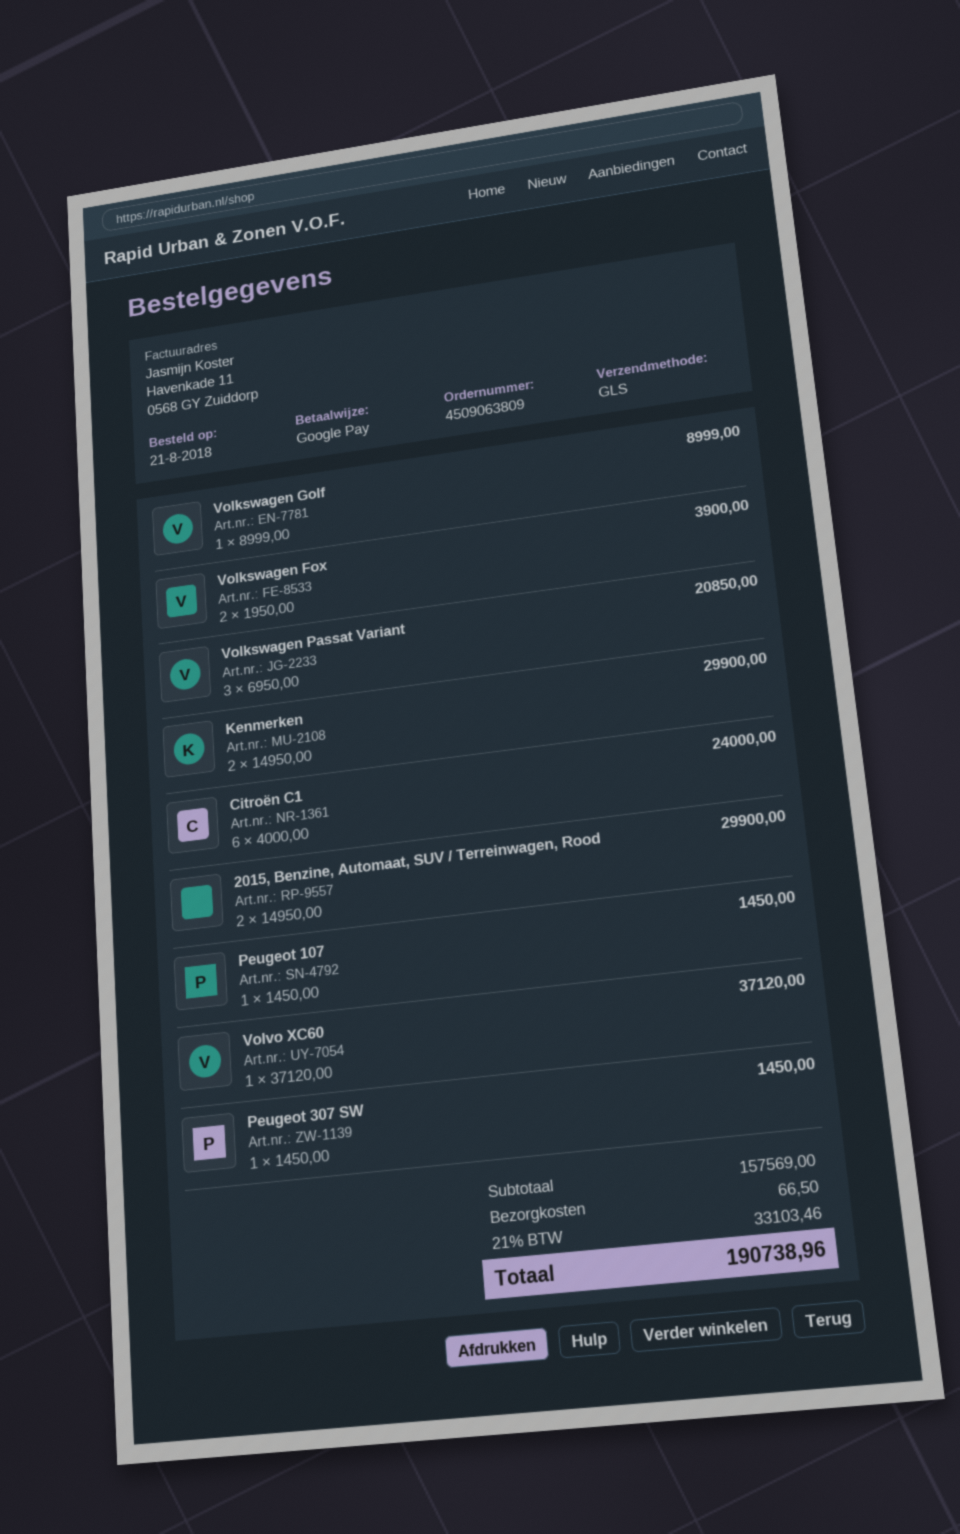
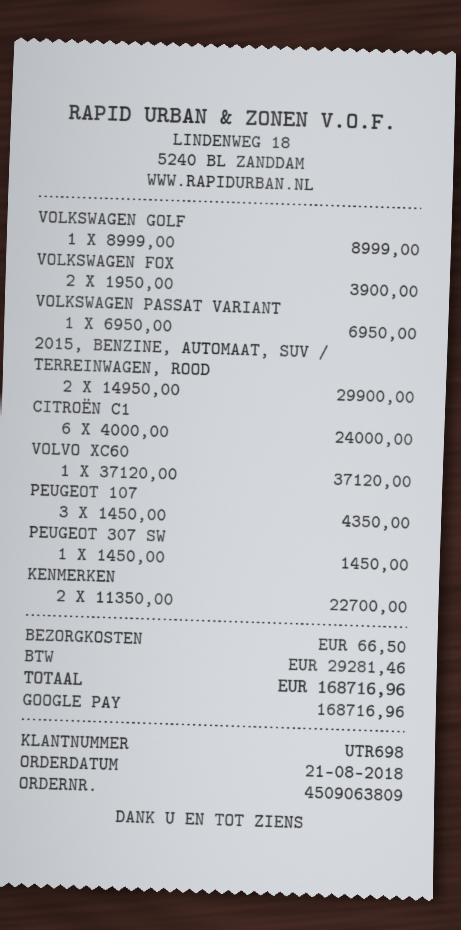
Volkswagen Passat Variant: 3 x 6950.00 = 20850.00 -> 1 x 6950.00 = 6950.00
Kenmerken: 2 x 14950.00 = 29900.00 -> 2 x 11350.00 = 22700.00
Peugeot 107: 1 x 1450.00 = 1450.00 -> 3 x 1450.00 = 4350.00
tax: 33103.46 -> 29281.46
total: 190738.96 -> 168716.96

